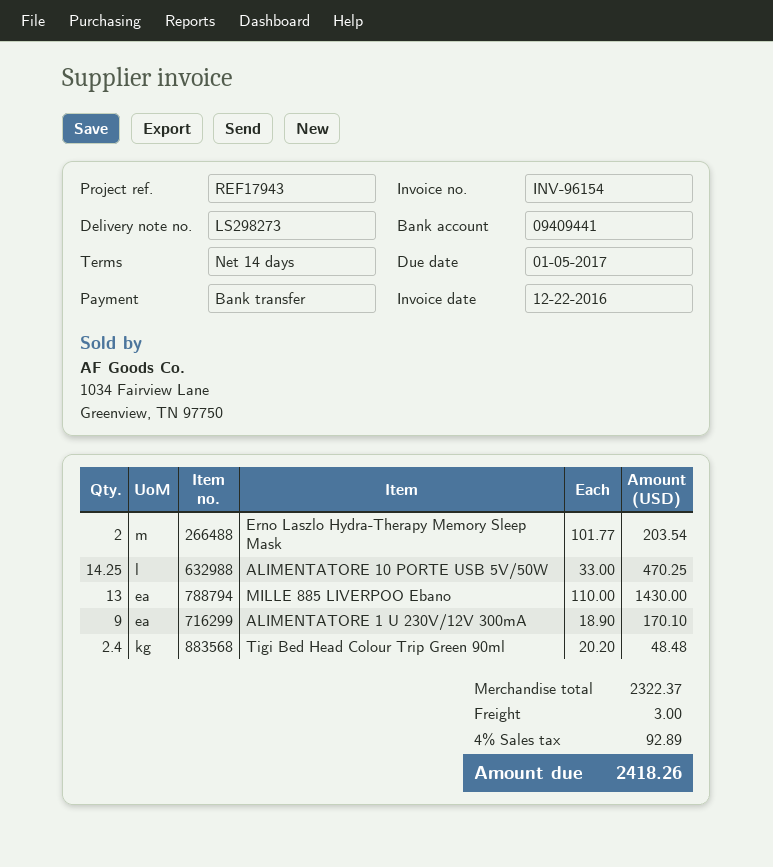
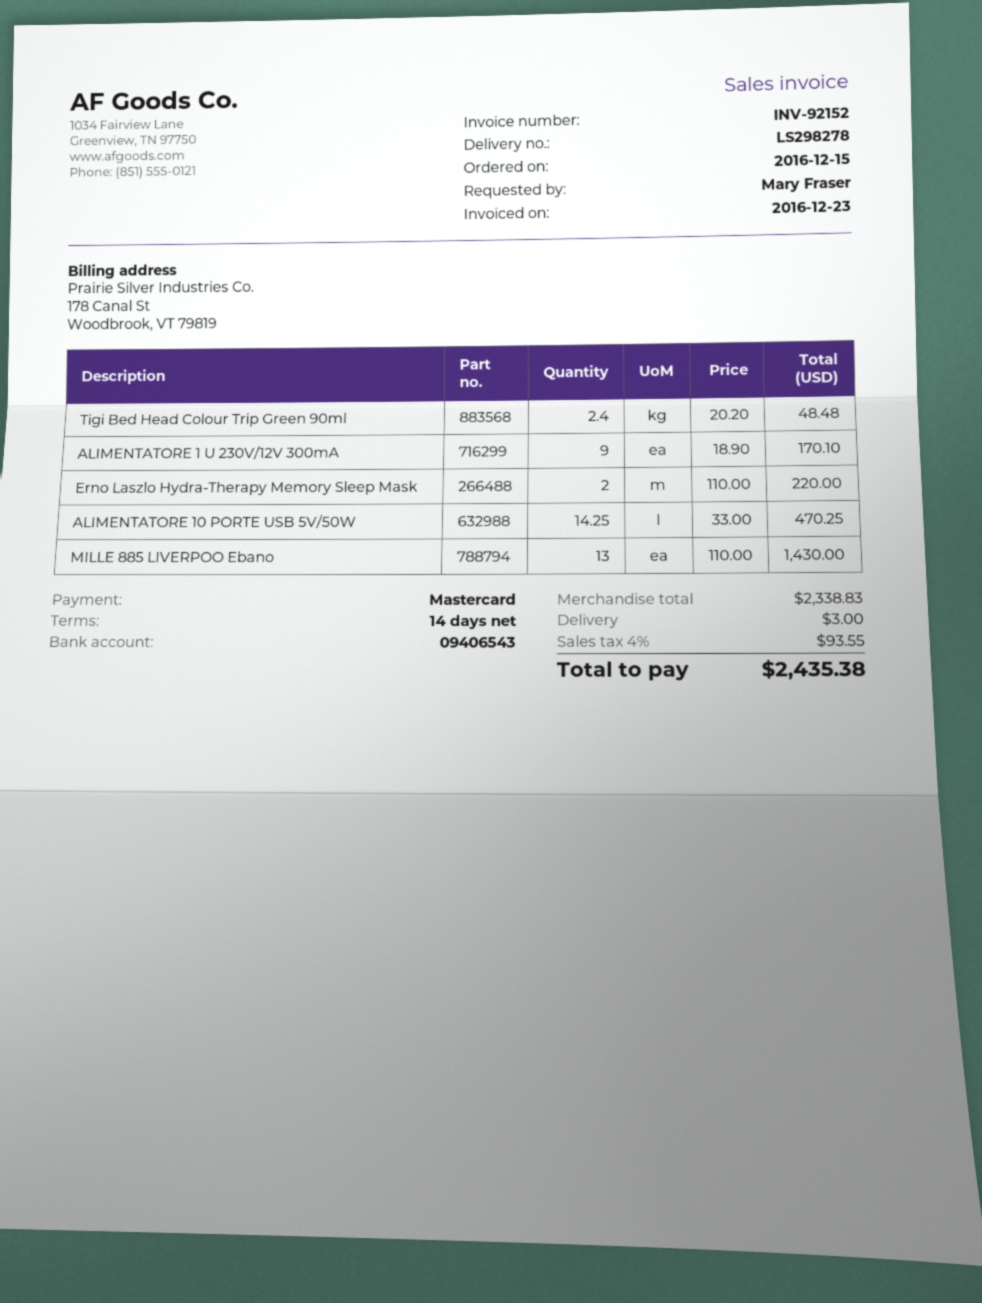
delivery note number: LS298273 -> LS298278
invoice number: INV-96154 -> INV-92152
invoice date: 2016-12-22 -> 2016-12-23
payment method: bank transfer -> Mastercard
bank account: 09409441 -> 09406543
Erno Laszlo Hydra-Therapy Memory Sleep Mask: 2 x 101.77 = 203.54 -> 2 x 110.00 = 220.00
subtotal: 2322.37 -> 2338.83
tax: 4% = 92.89 -> 4% = 93.55
total: 2418.26 -> 2435.38

